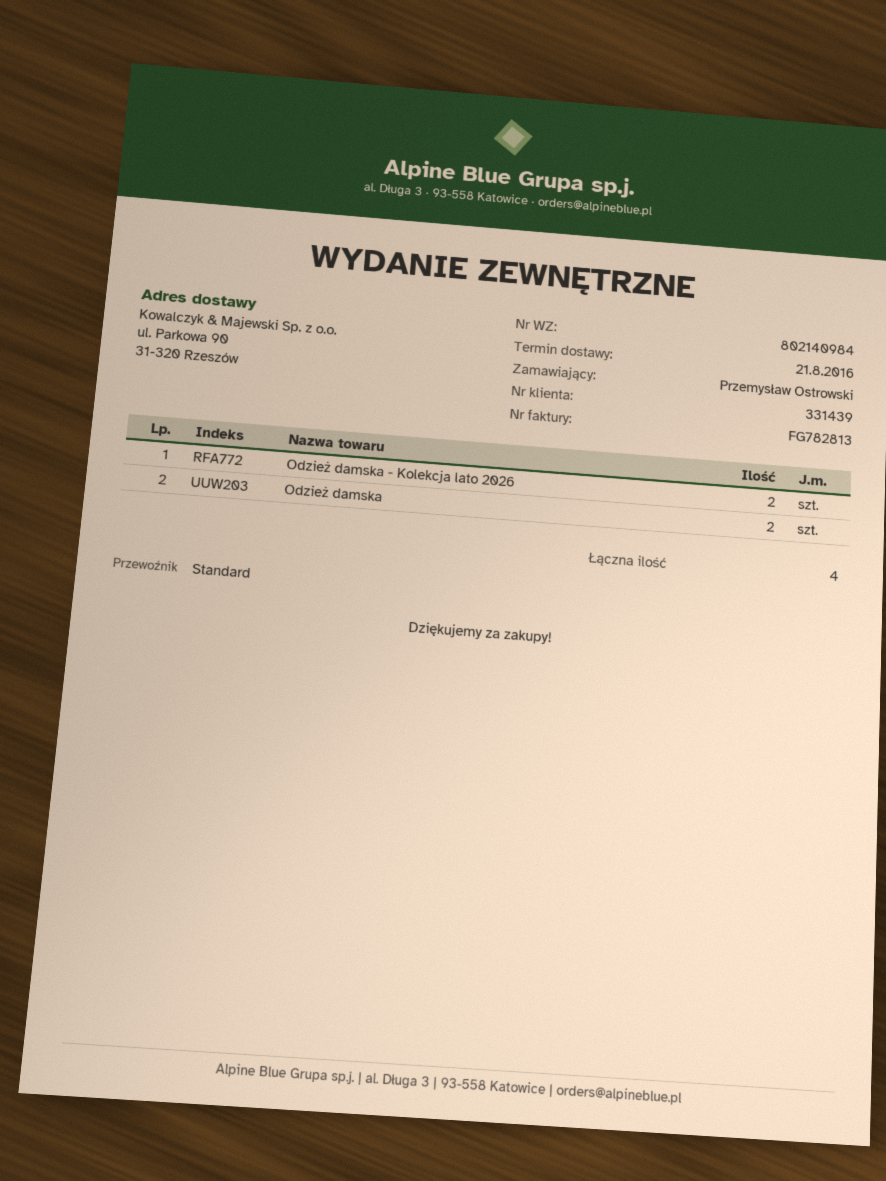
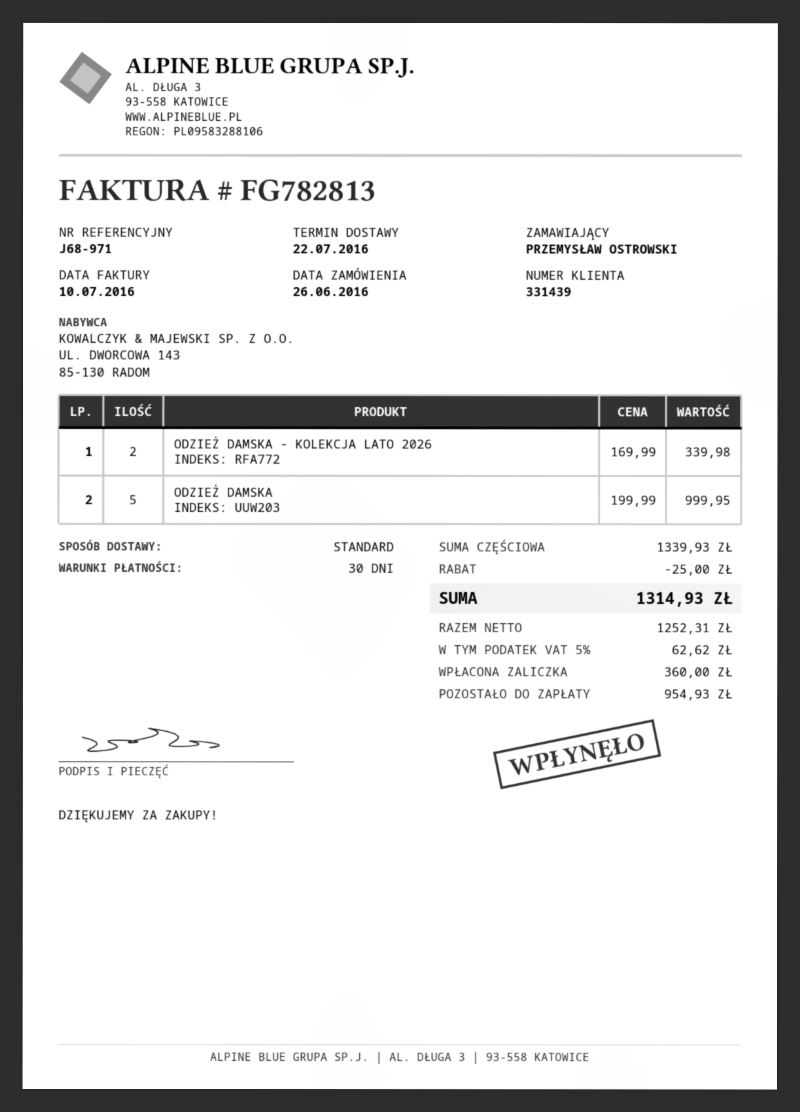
delivery date: 2016-08-21 -> 2016-07-22
Odzież damska: 2 -> 5

